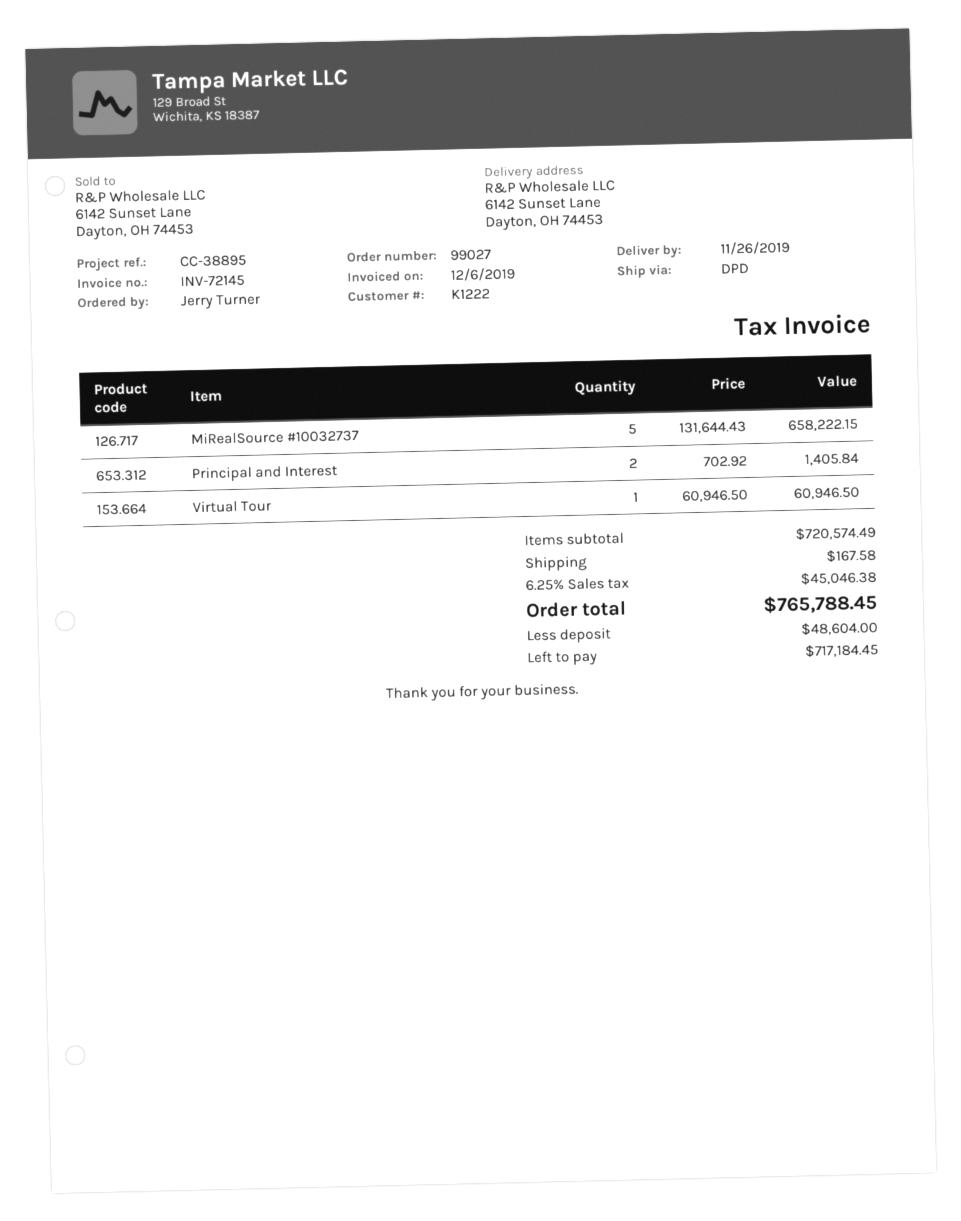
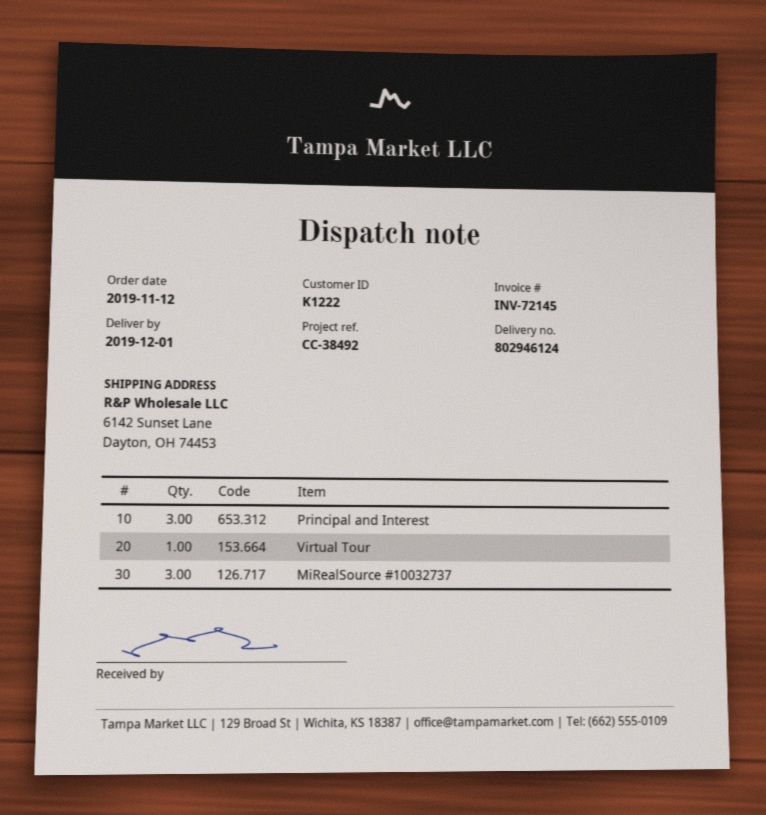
delivery date: 2019-11-26 -> 2019-12-01
reference: CC-38895 -> CC-38492
MiRealSource #10032737: 5 -> 3
Principal and Interest: 2 -> 3

